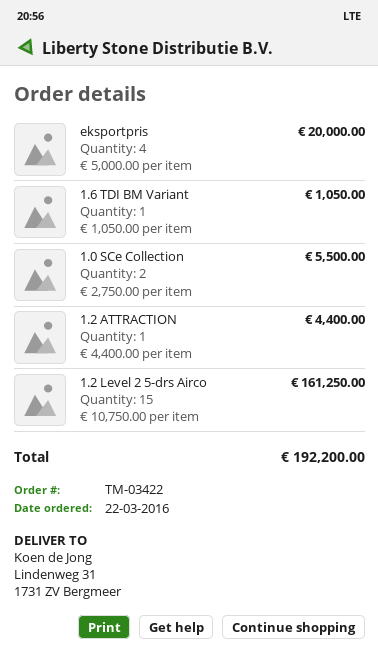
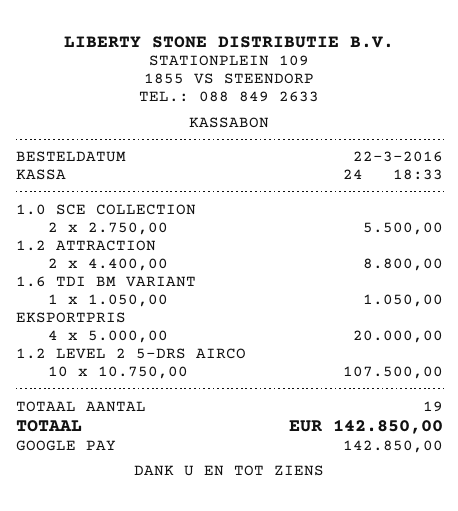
1.2 ATTRACTION: 1 x 4400.00 = 4400.00 -> 2 x 4400.00 = 8800.00
1.2 Level 2 5-drs Airco: 15 x 10750.00 = 161250.00 -> 10 x 10750.00 = 107500.00
total: 192200.00 -> 142850.00

